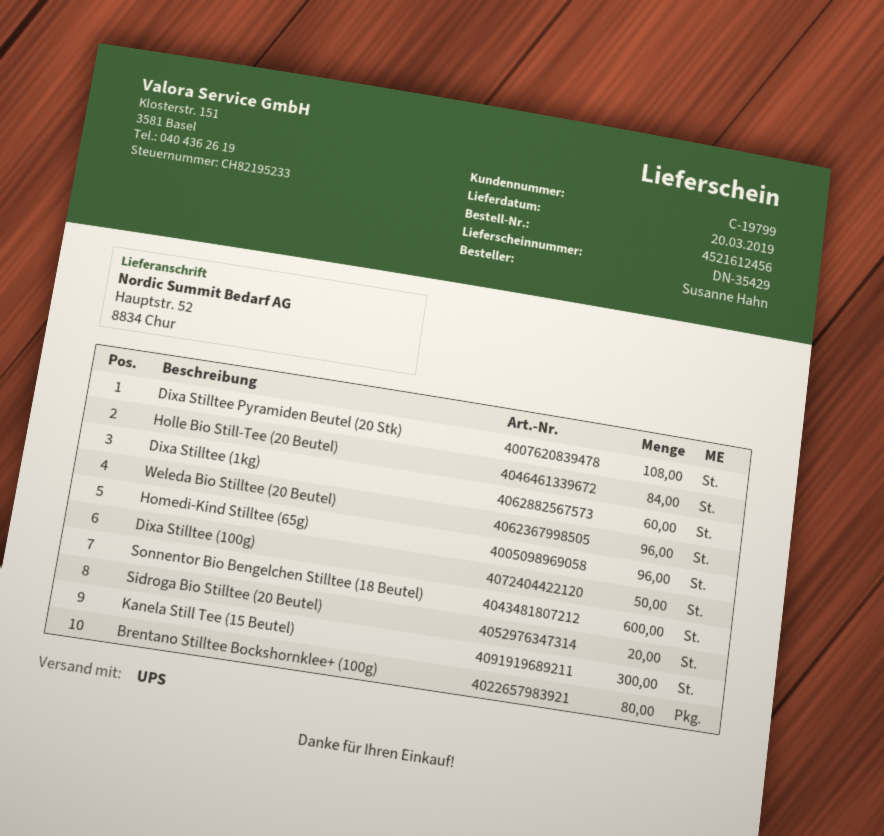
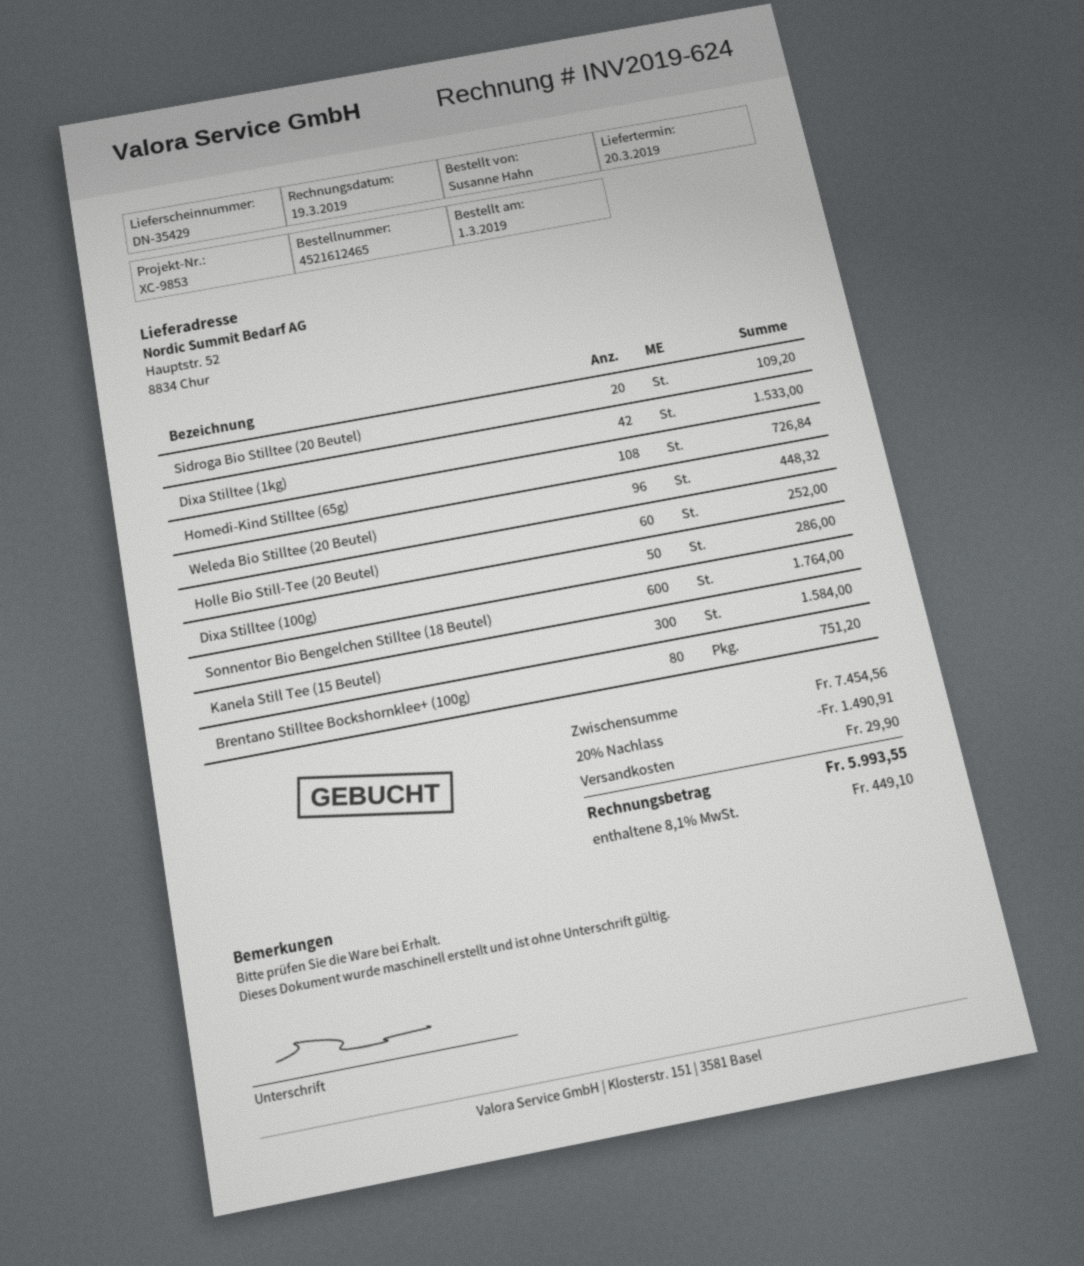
order number: 4521612456 -> 4521612465
Dixa Stilltee Pyramiden Beutel (20 Stk): 108 -> none
Holle Bio Still-Tee (20 Beutel): 84 -> 60
Dixa Stilltee (1kg): 60 -> 42
Homedi-Kind Stilltee (65g): 96 -> 108

